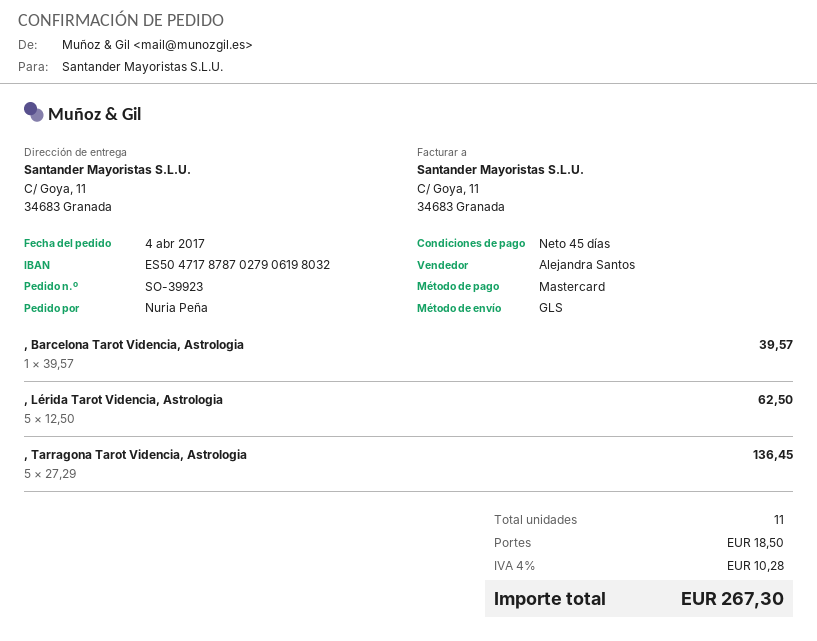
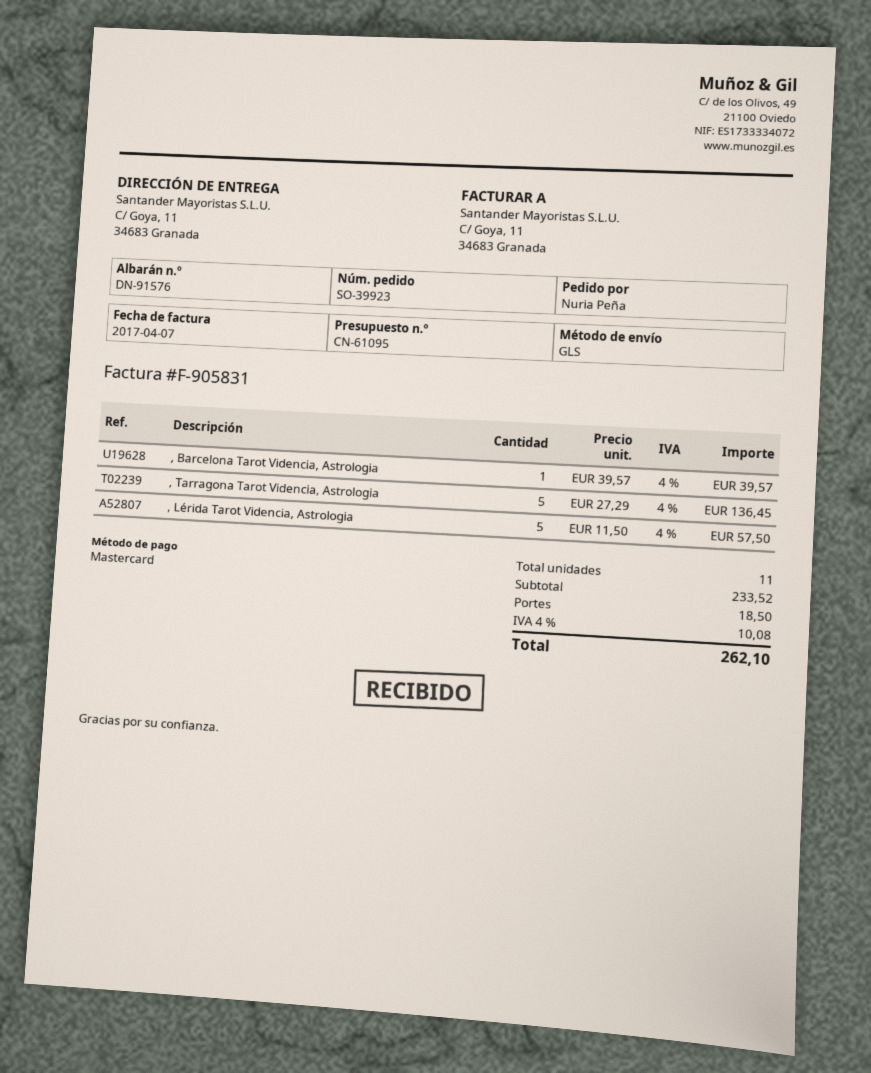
, Lérida Tarot Videncia, Astrologia: 5 x 12.50 = 62.50 -> 5 x 11.50 = 57.50
tax: 4% = 10.28 -> 4% = 10.08
total: 267.30 -> 262.10

